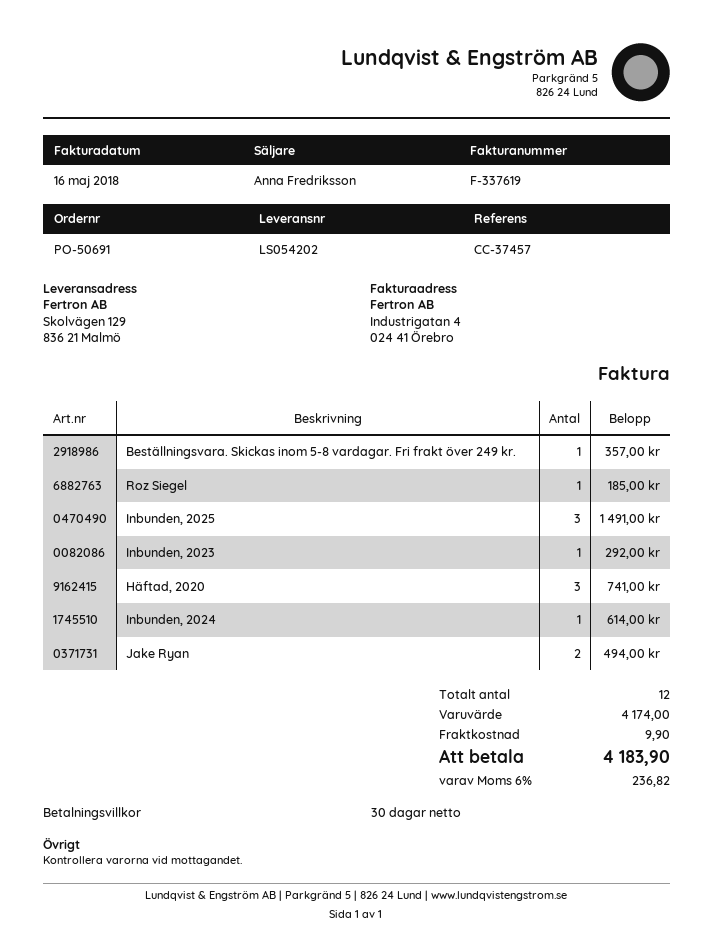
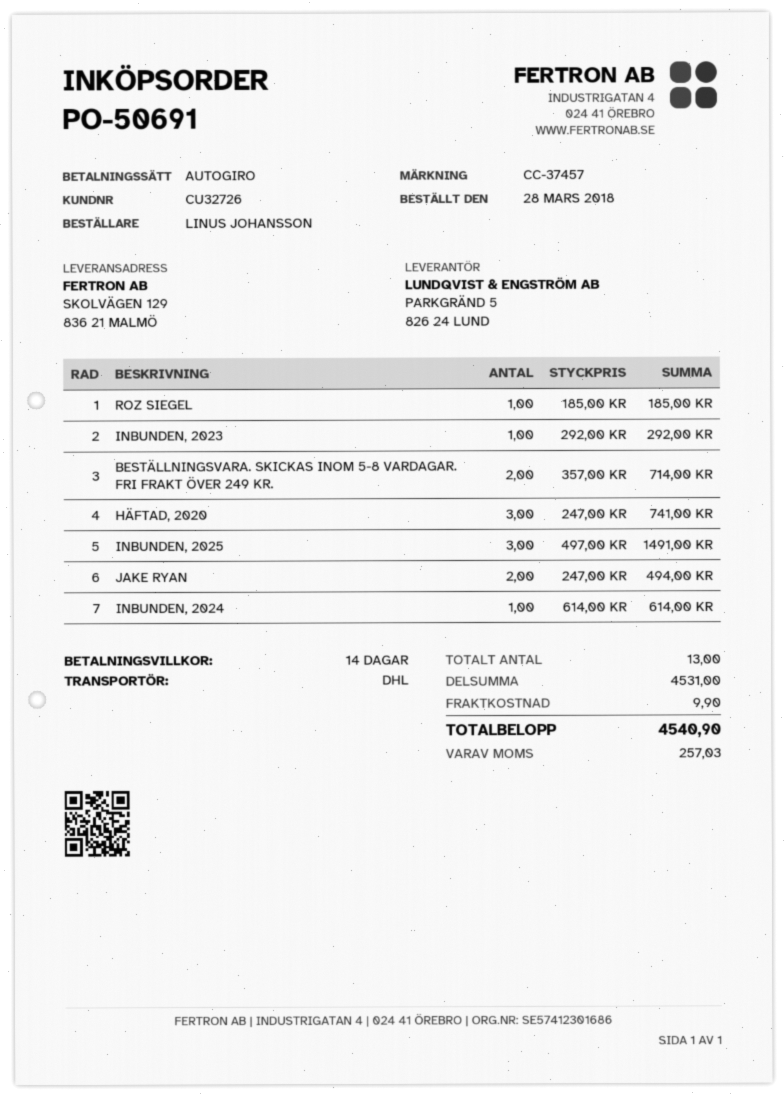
payment terms: 30 days -> 14 days
Beställningsvara. Skickas inom 5-8 vardagar. Fri frakt över 249 kr.: 1 for 357.00 -> 2 for 714.00
total quantity: 12 -> 13
subtotal: 4174.00 -> 4531.00
tax: 236.82 -> 257.03
total: 4183.90 -> 4540.90

